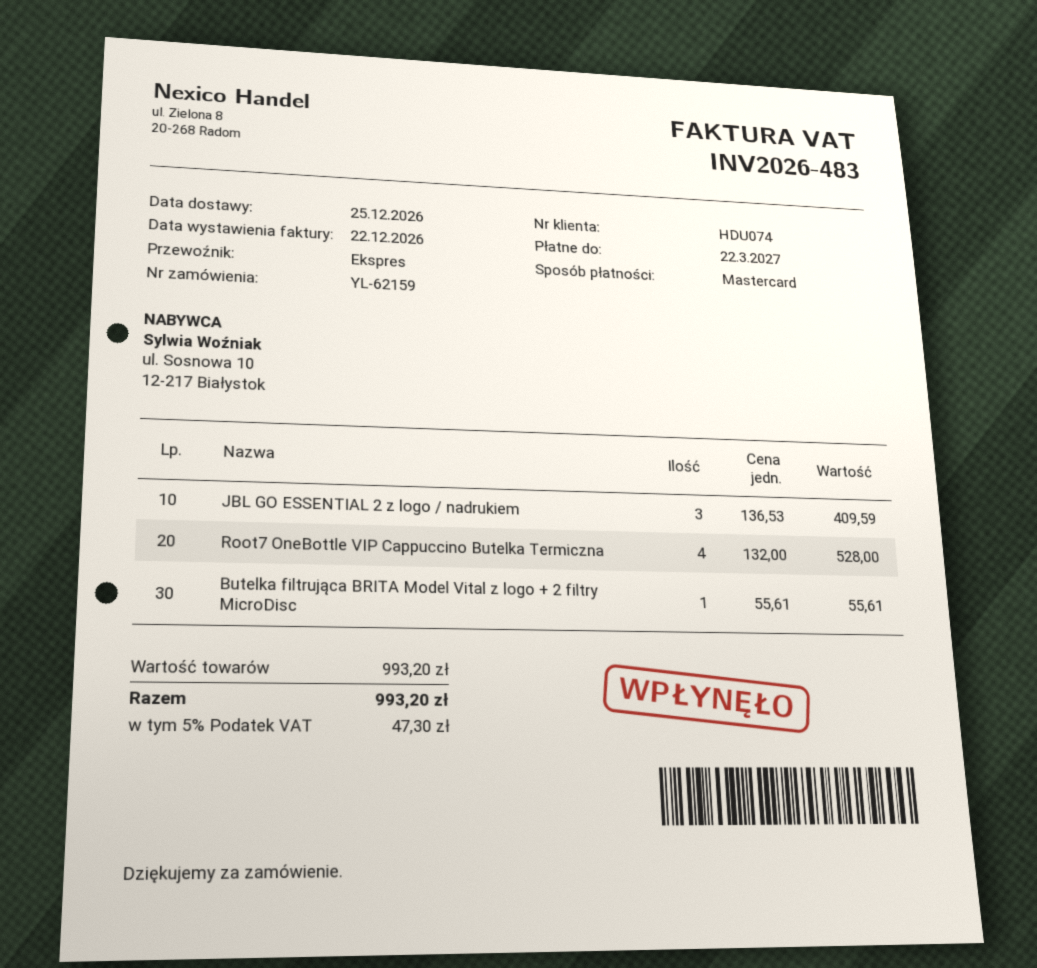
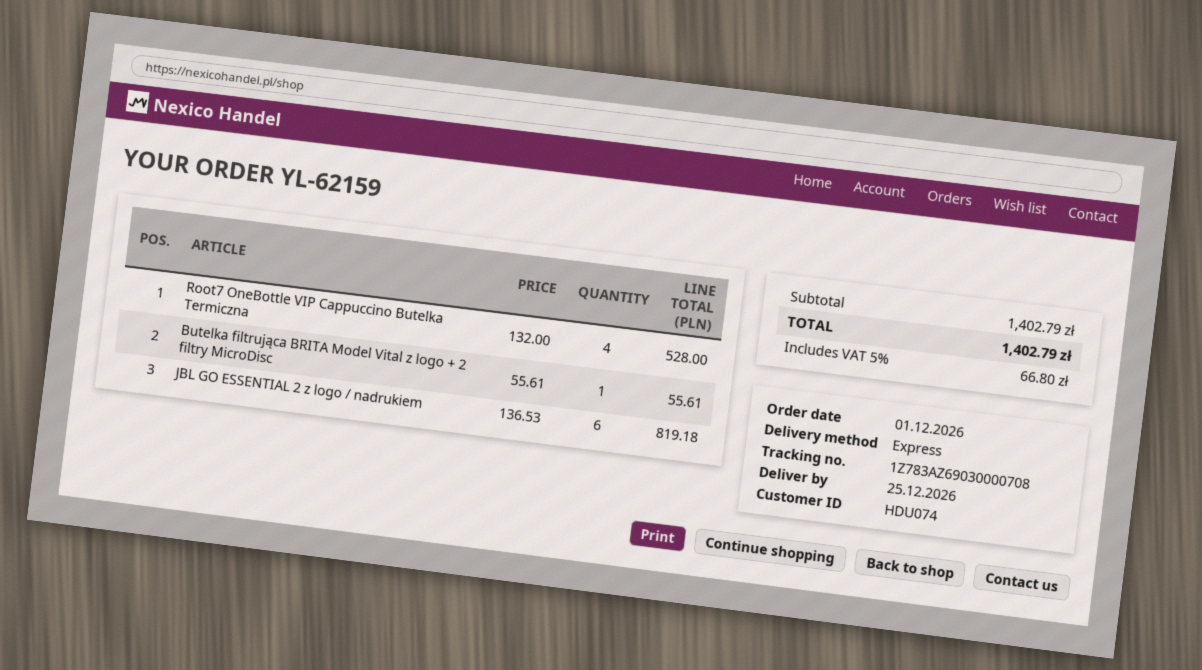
JBL GO ESSENTIAL 2 z logo / nadrukiem: 3 x 136.53 = 409.59 -> 6 x 136.53 = 819.18
subtotal: 993.20 -> 1402.79
tax: 5% = 47.30 -> 5% = 66.80
total: 993.20 -> 1402.79

